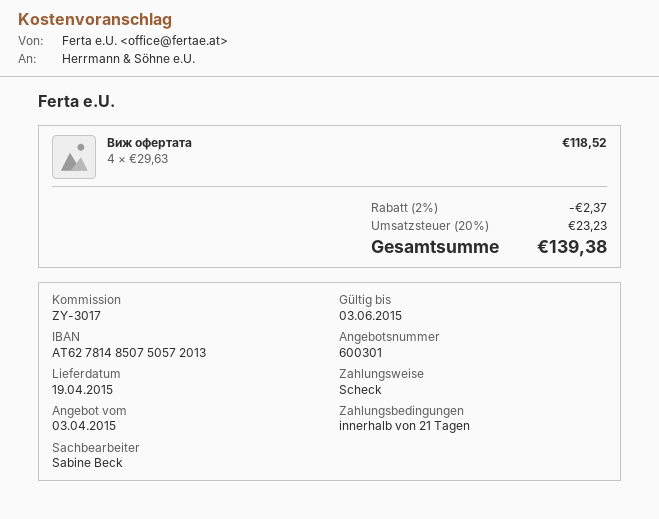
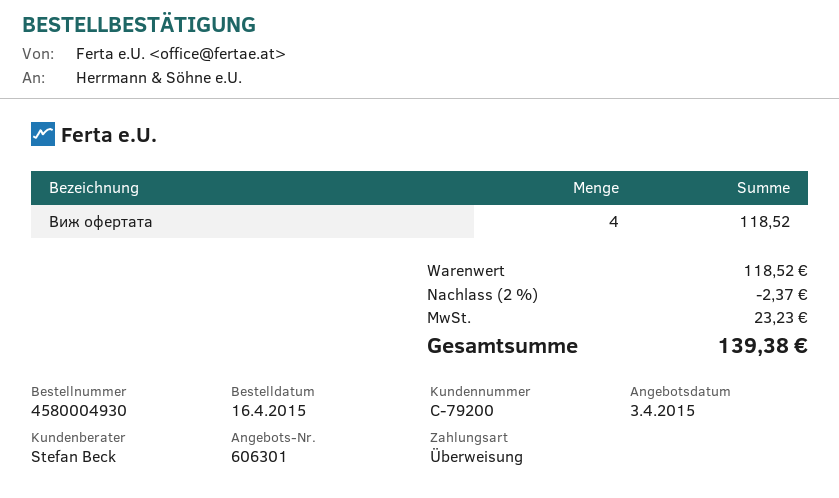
quote number: 600301 -> 606301
sales rep: Sabine Beck -> Stefan Beck
payment method: cheque -> bank transfer

